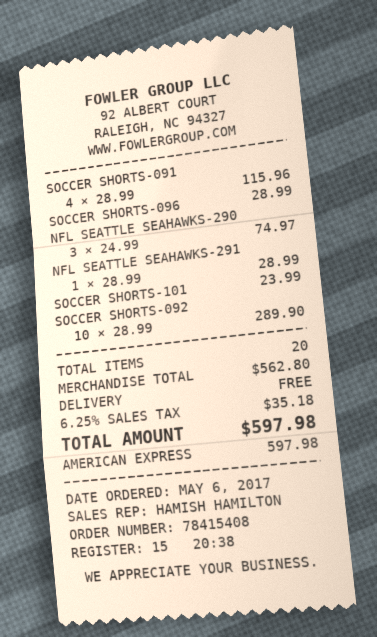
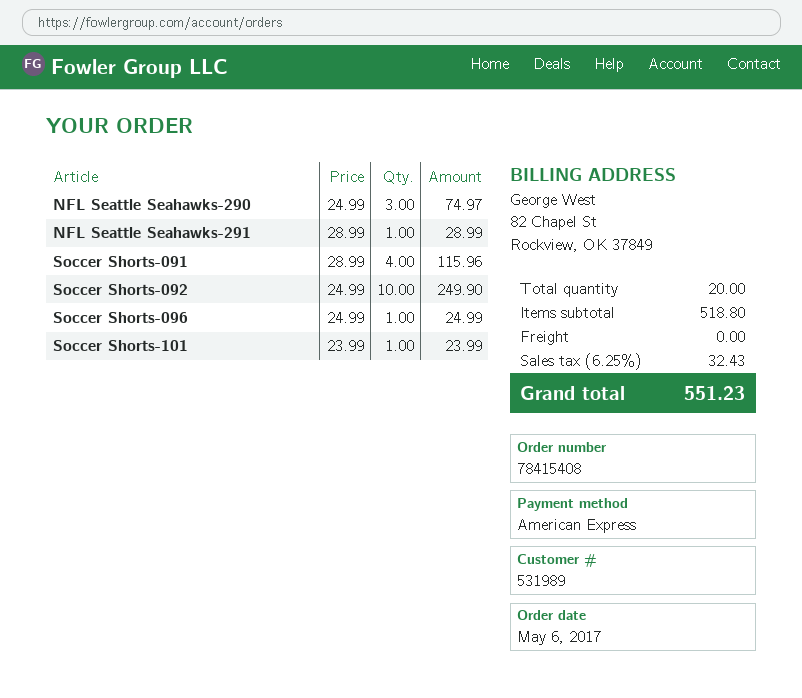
SOCCER SHORTS-096: 1 x 28.99 = 28.99 -> 1 x 24.99 = 24.99
SOCCER SHORTS-092: 10 x 28.99 = 289.90 -> 10 x 24.99 = 249.90
subtotal: 562.80 -> 518.80
tax: 6.25% = 35.18 -> 6.25% = 32.43
total: 597.98 -> 551.23

